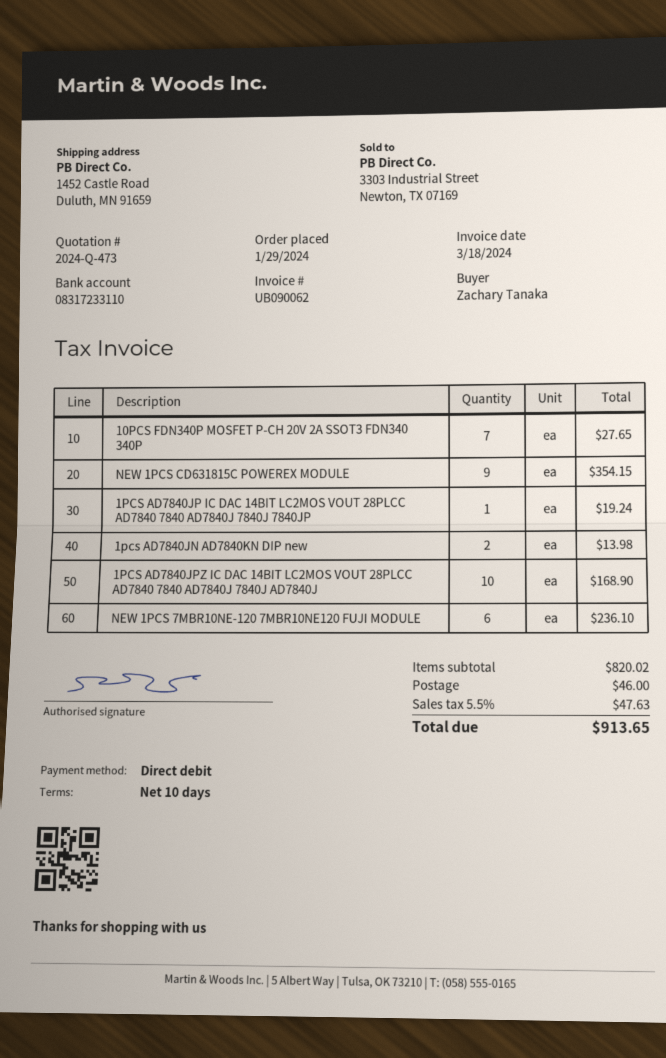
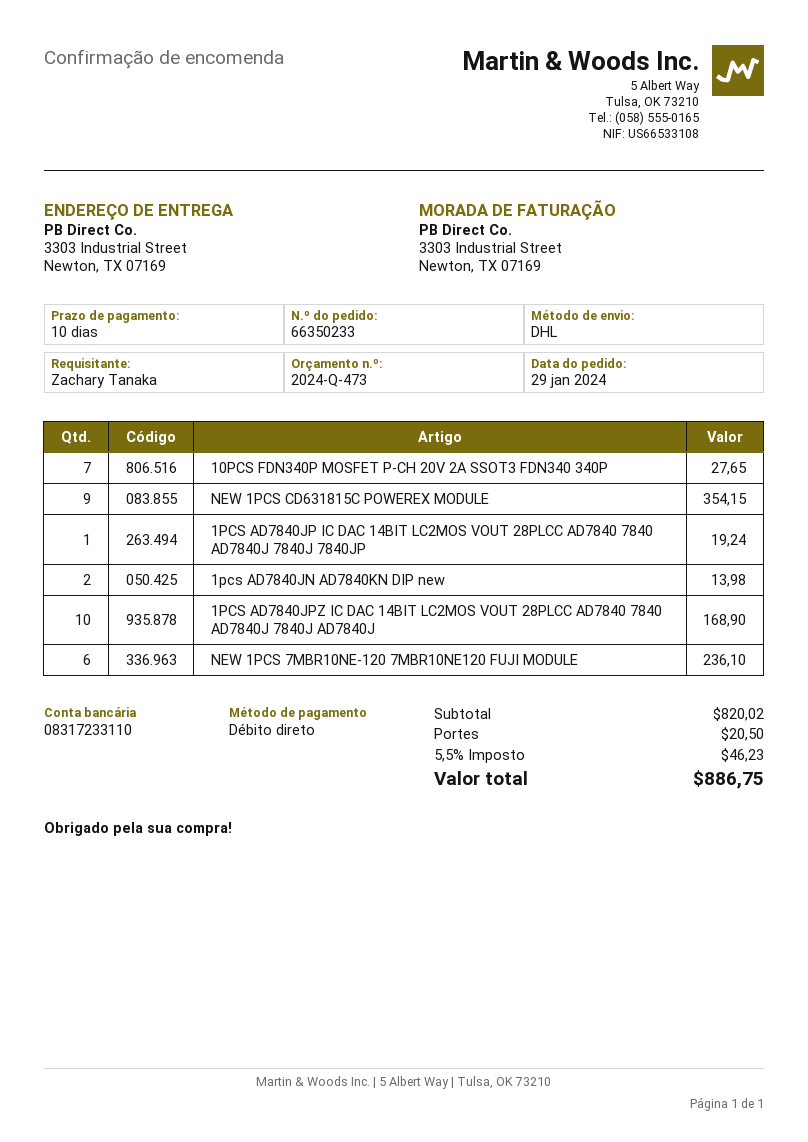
ship to: 1452 Castle Road, Duluth, MN 91659 -> 3303 Industrial Street, Newton, TX 07169
shipping: 46.00 -> 20.50
tax: 5.5% = 47.63 -> 5.5% = 46.23
total: 913.65 -> 886.75

